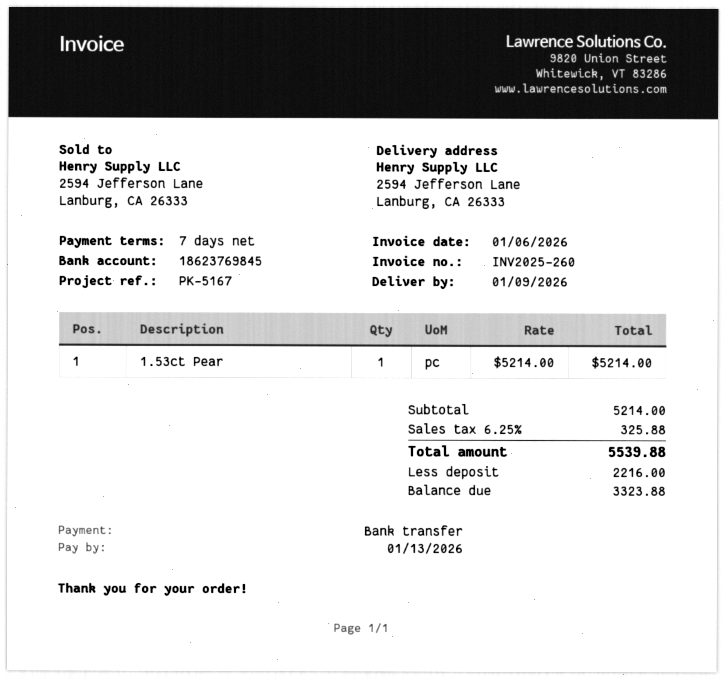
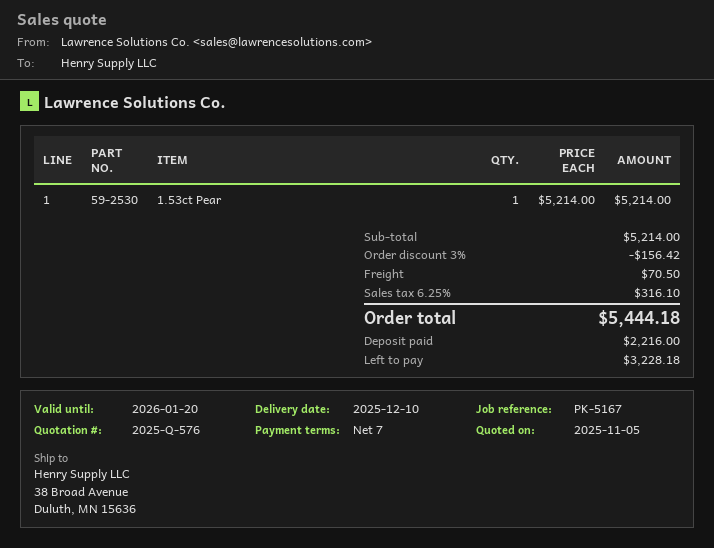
delivery date: 2026-01-09 -> 2025-12-10
ship to: 2594 Jefferson Lane, Lanburg, CA 26333 -> 38 Broad Avenue, Duluth, MN 15636
discount: none -> 3% = 156.42
shipping: none -> 70.50
tax: 6.25% = 325.88 -> 6.25% = 316.10
total: 5539.88 -> 5444.18
balance: 3323.88 -> 3228.18

